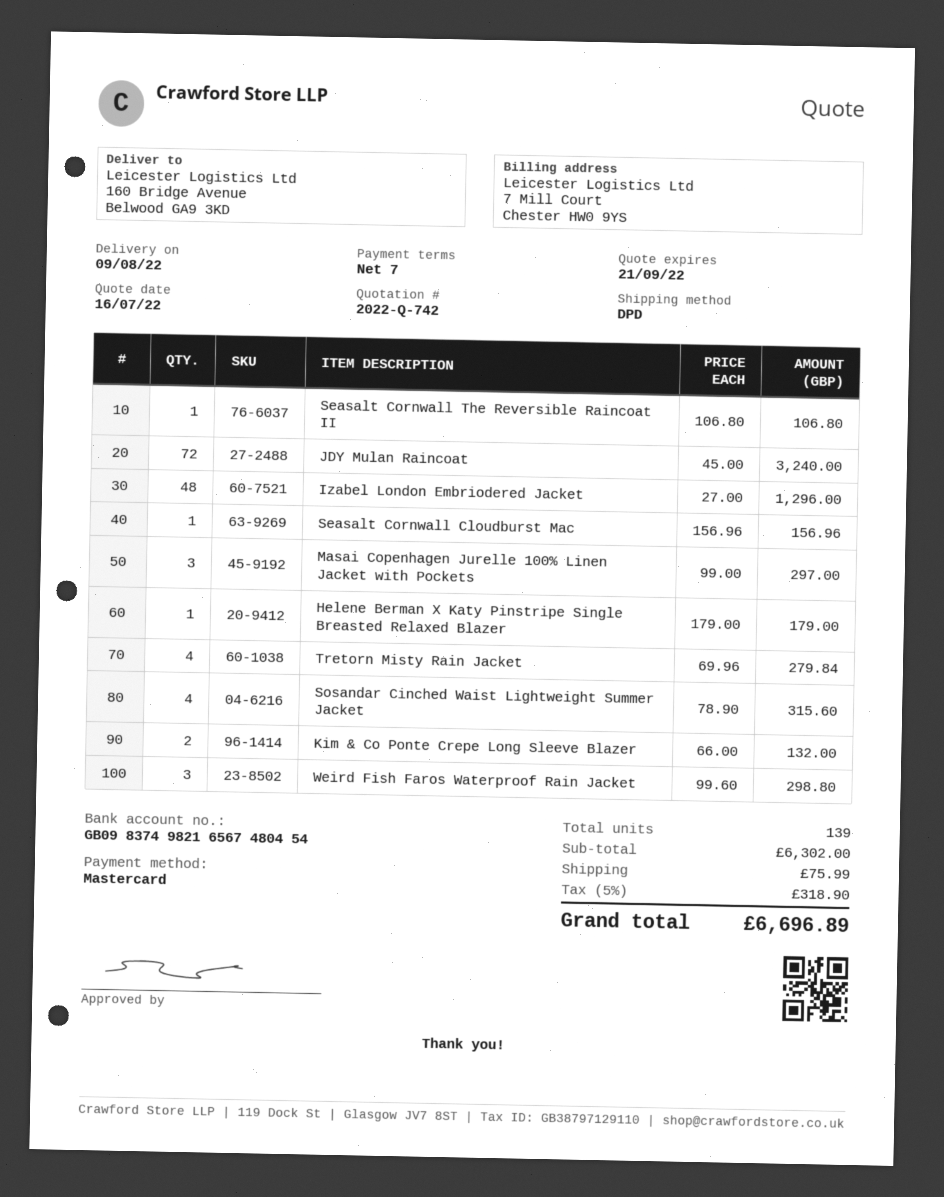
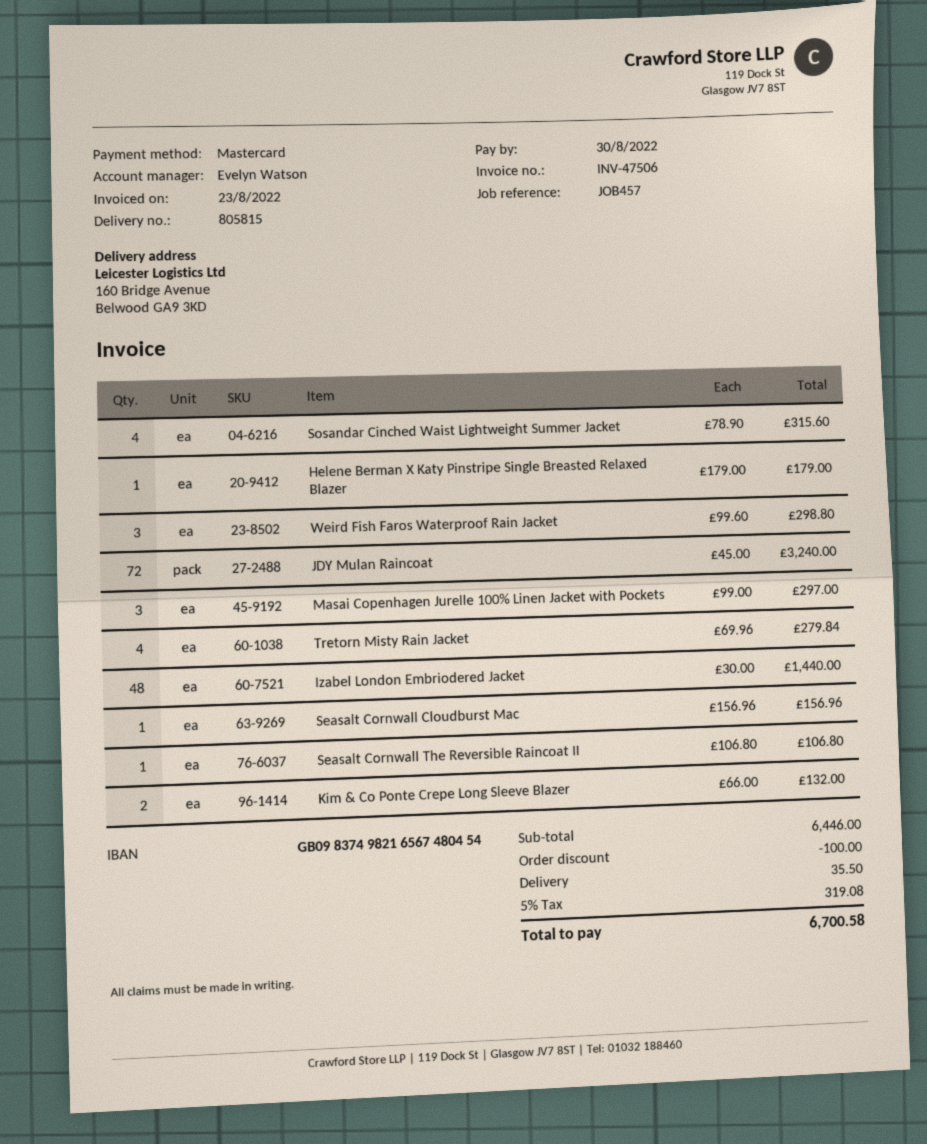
Izabel London Embriodered Jacket: 48 x 27.00 = 1296.00 -> 48 x 30.00 = 1440.00
subtotal: 6302.00 -> 6446.00
discount: none -> 100.00
shipping: 75.99 -> 35.50
tax: 5% = 318.90 -> 5% = 319.08
total: 6696.89 -> 6700.58

